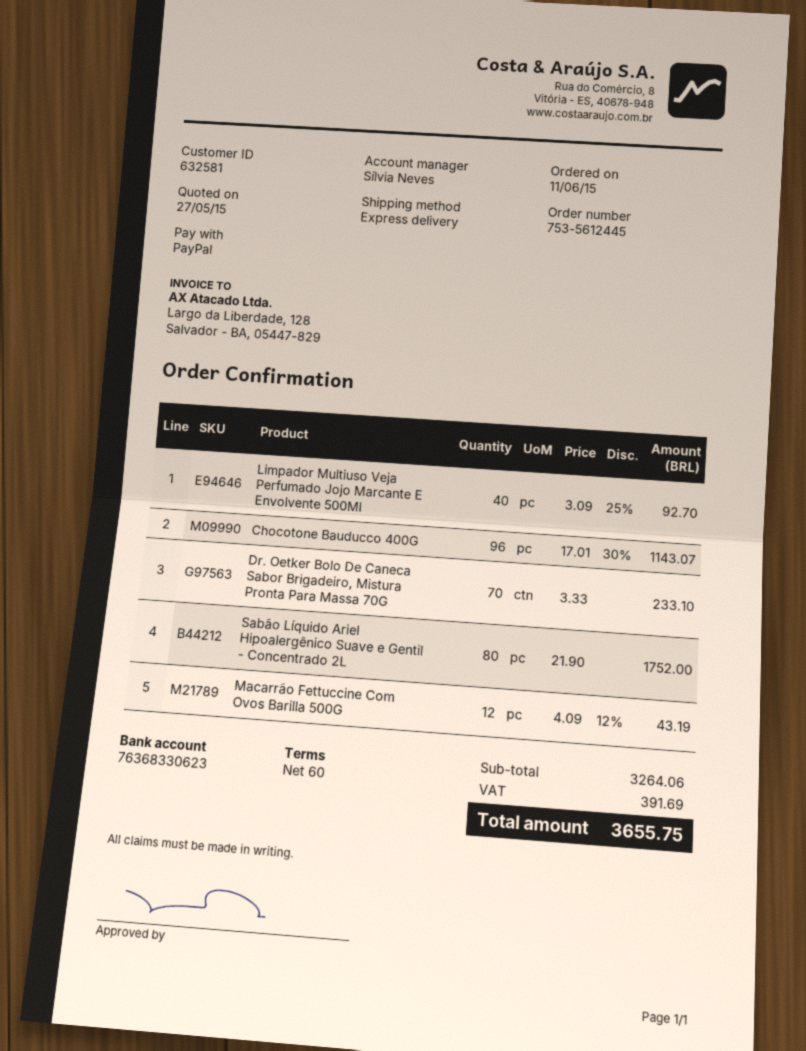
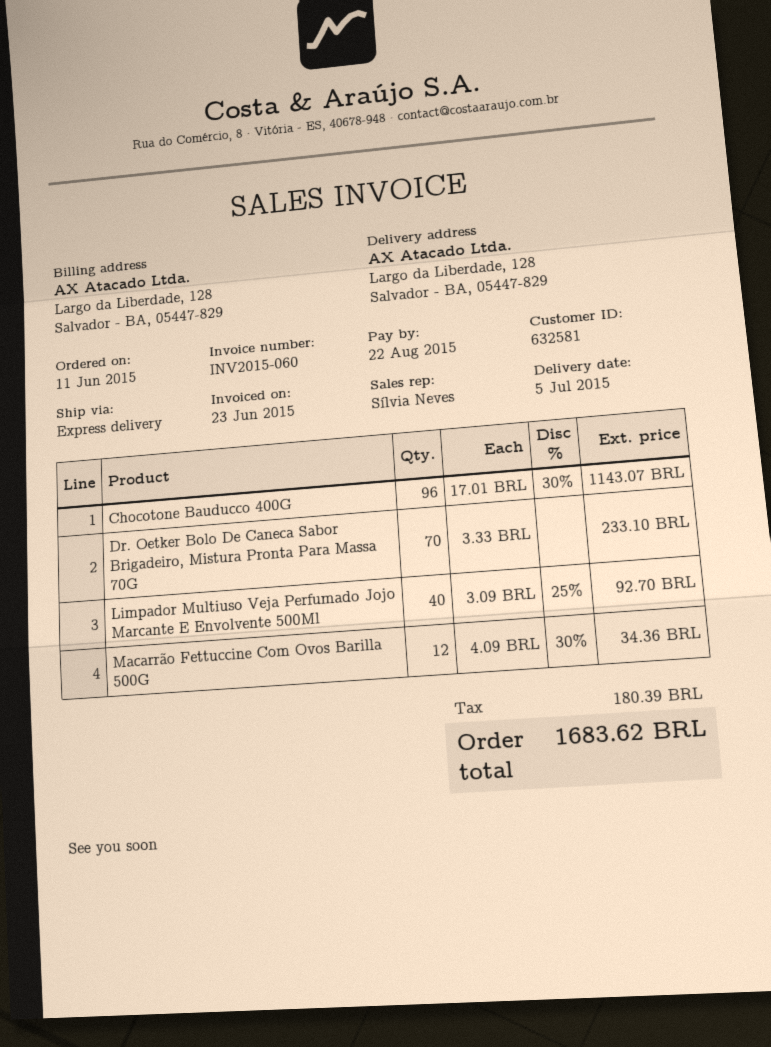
Sabão Líquido Ariel Hipoalergênico Suave e Gentil - Concentrado 2L: 80 x 21.90 = 1752.00 -> none
Macarrão Fettuccine Com Ovos Barilla 500G: 12 x 4.09 - 12% = 43.19 -> 12 x 4.09 - 30% = 34.36
tax: 391.69 -> 180.39
total: 3655.75 -> 1683.62

